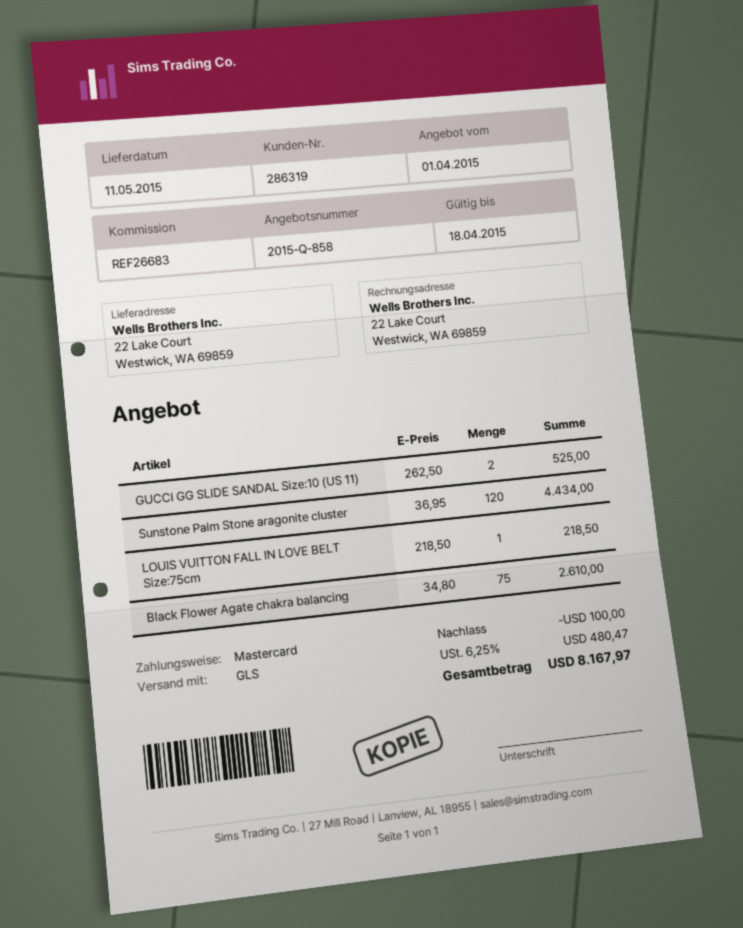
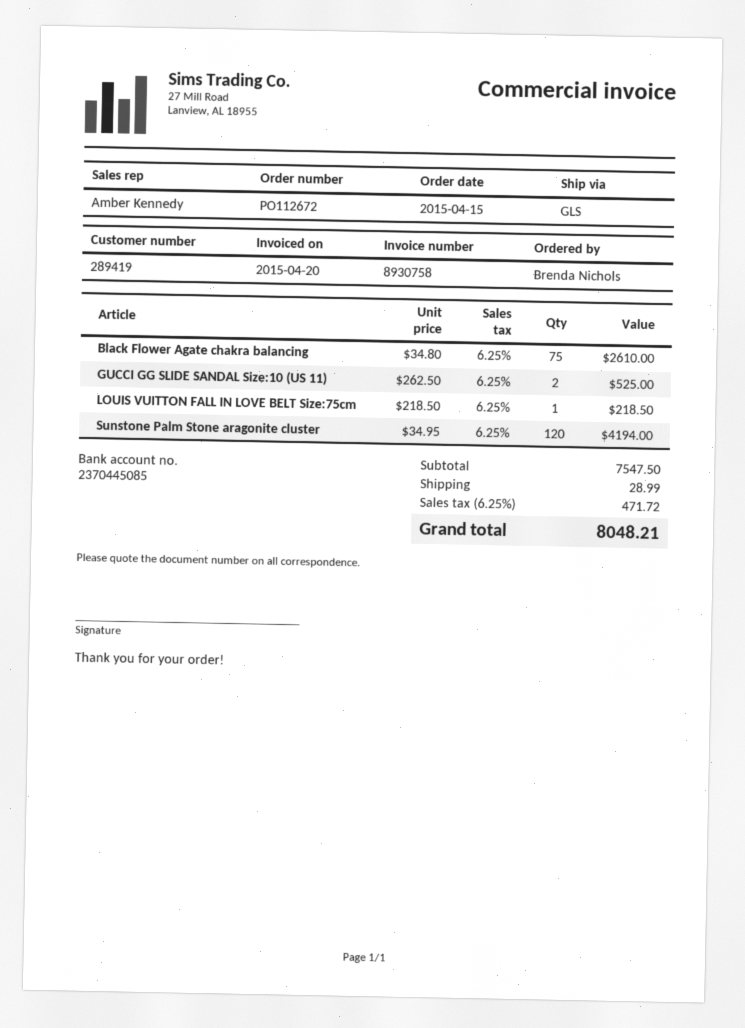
customer number: 286319 -> 289419
Sunstone Palm Stone aragonite cluster: 120 x 36.95 = 4434.00 -> 120 x 34.95 = 4194.00
discount: 100.00 -> none
shipping: none -> 28.99
tax: 6.25% = 480.47 -> 6.25% = 471.72
total: 8167.97 -> 8048.21

